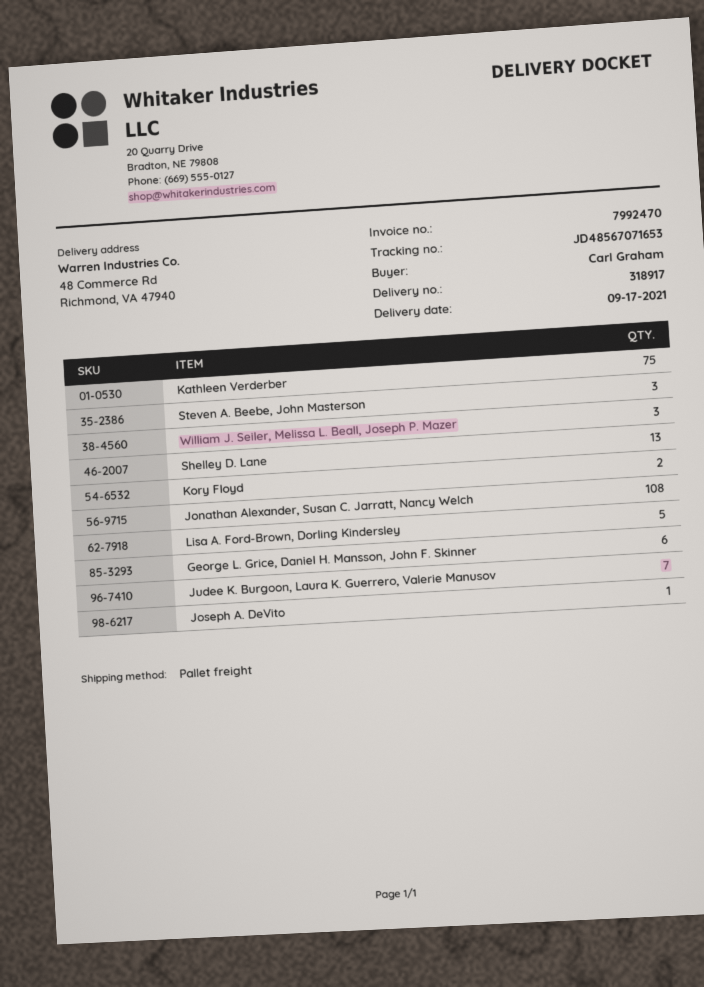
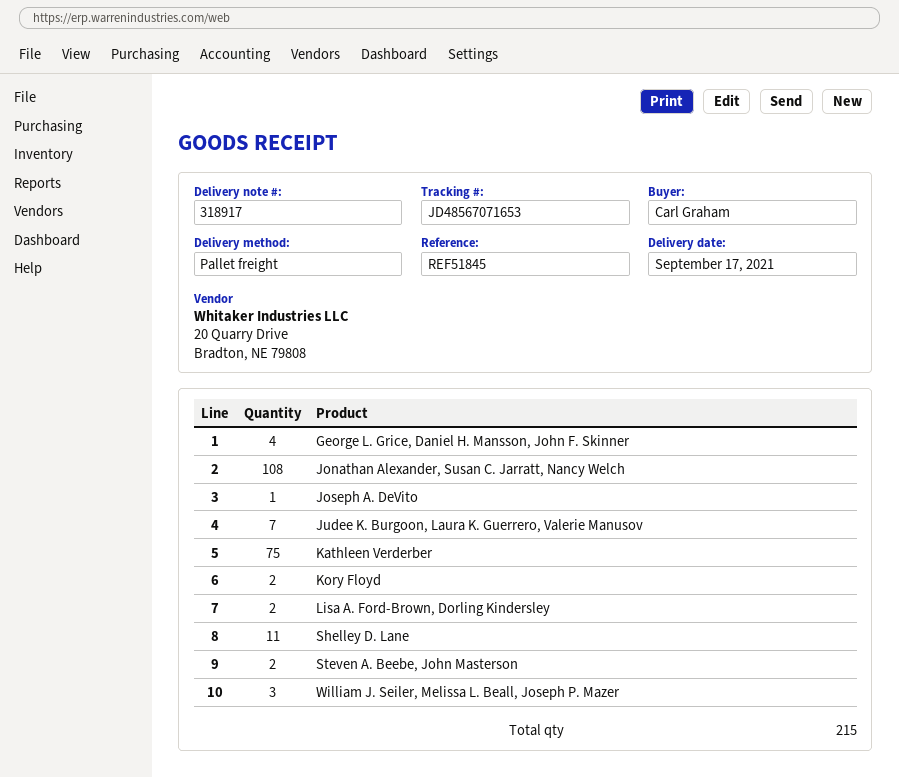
Steven A. Beebe, John Masterson: 3 -> 2
Shelley D. Lane: 13 -> 11
Lisa A. Ford-Brown, Dorling Kindersley: 5 -> 2
George L. Grice, Daniel H. Mansson, John F. Skinner: 6 -> 4

